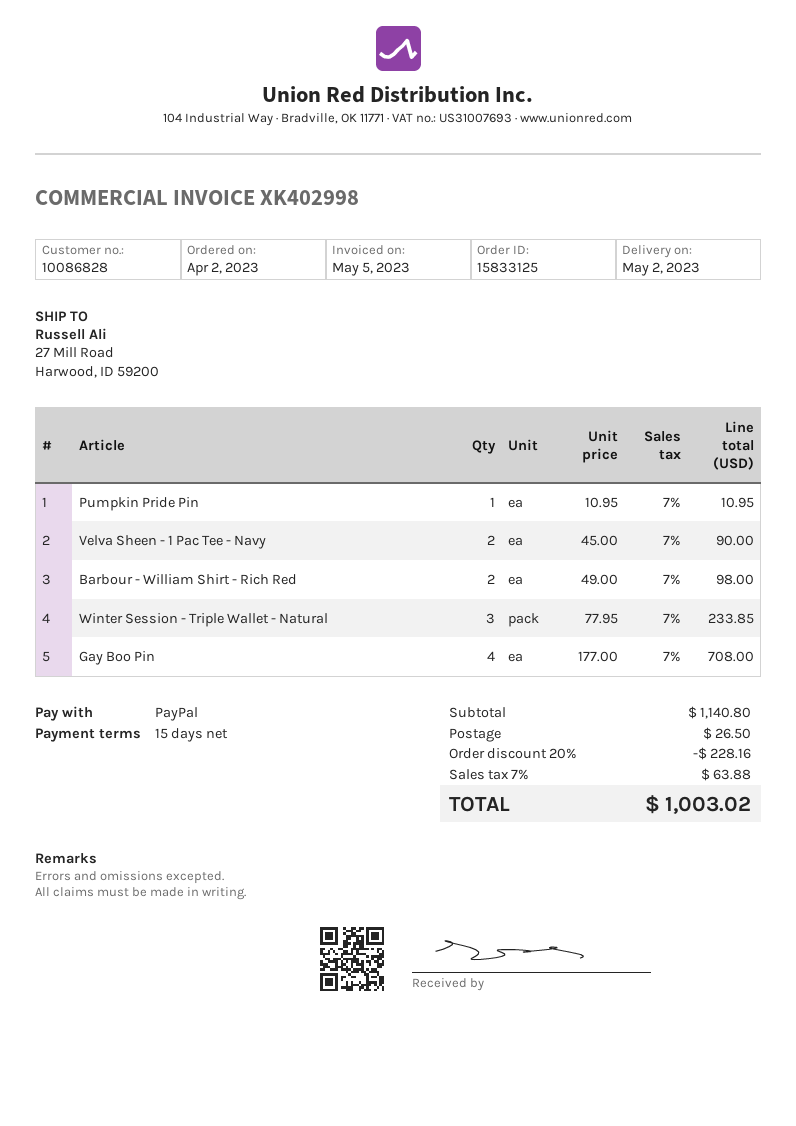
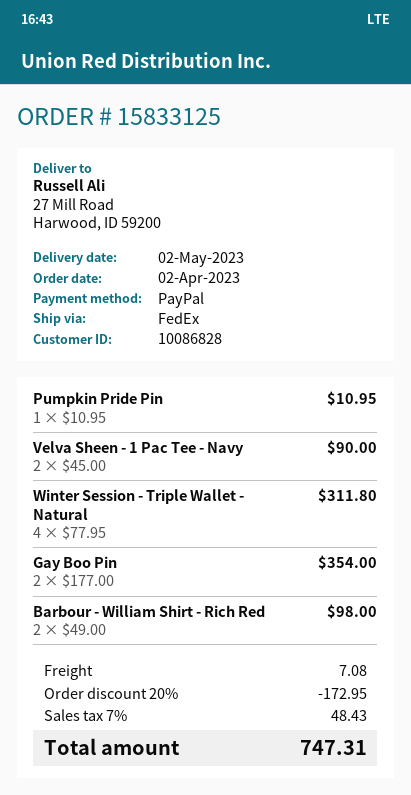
Winter Session - Triple Wallet - Natural: 3 x 77.95 = 233.85 -> 4 x 77.95 = 311.80
Gay Boo Pin: 4 x 177.00 = 708.00 -> 2 x 177.00 = 354.00
discount: 20% = 228.16 -> 20% = 172.95
shipping: 26.50 -> 7.08
tax: 7% = 63.88 -> 7% = 48.43
total: 1003.02 -> 747.31

